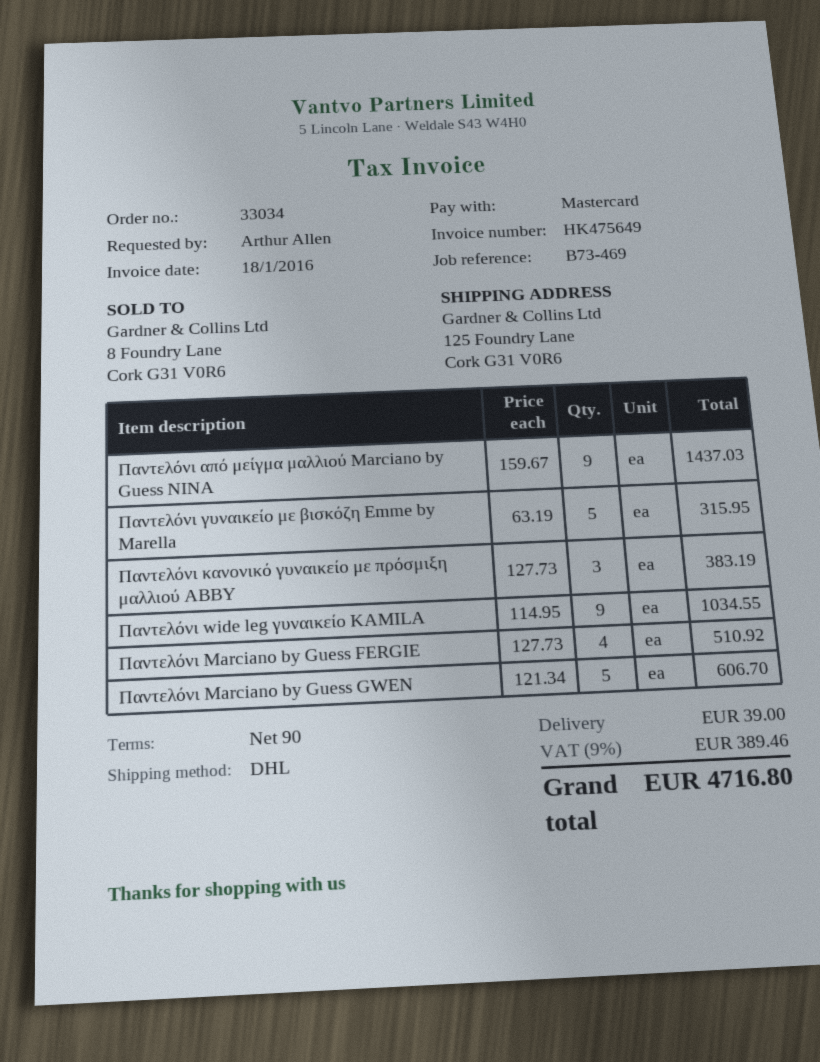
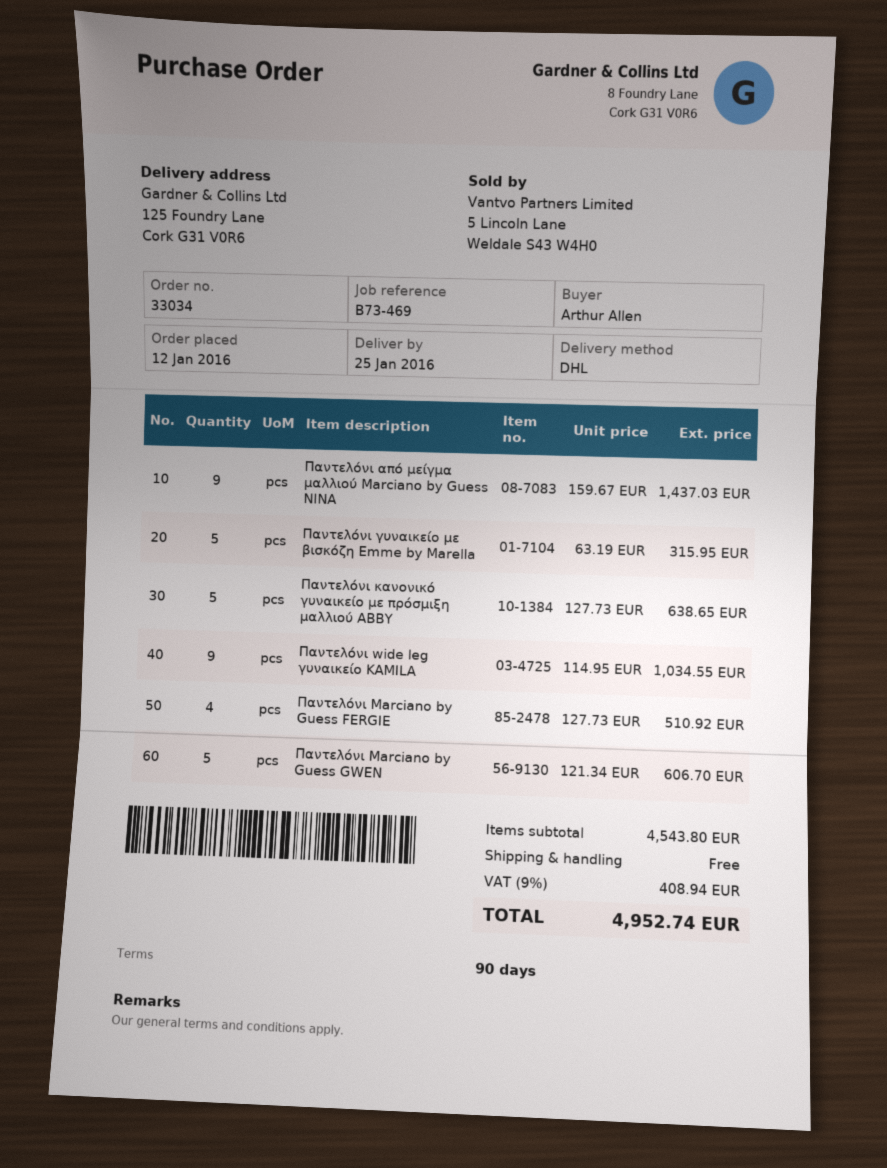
Παντελόνι κανονικό γυναικείο με πρόσμιξη μαλλιού ABBY: 3 x 127.73 = 383.19 -> 5 x 127.73 = 638.65
shipping: 39.00 -> 0.00
tax: 9% = 389.46 -> 9% = 408.94
total: 4716.80 -> 4952.74

